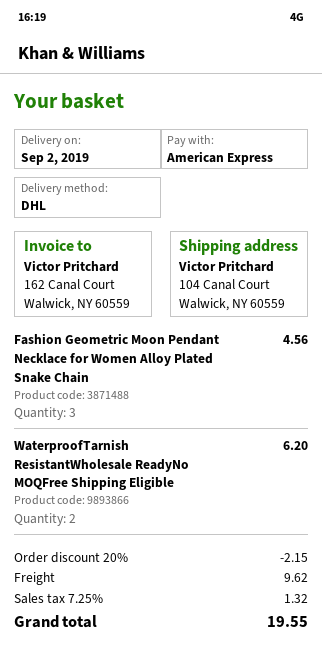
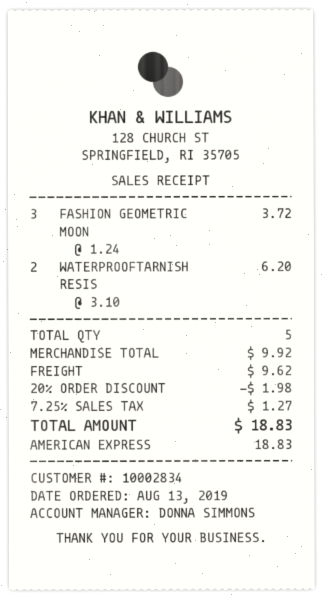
Fashion Geometric Moon Pendant Necklace for Women Alloy Plated Snake Chain: 3 for 4.56 -> 3 for 3.72
discount: 20% = 2.15 -> 20% = 1.98
tax: 7.25% = 1.32 -> 7.25% = 1.27
total: 19.55 -> 18.83

